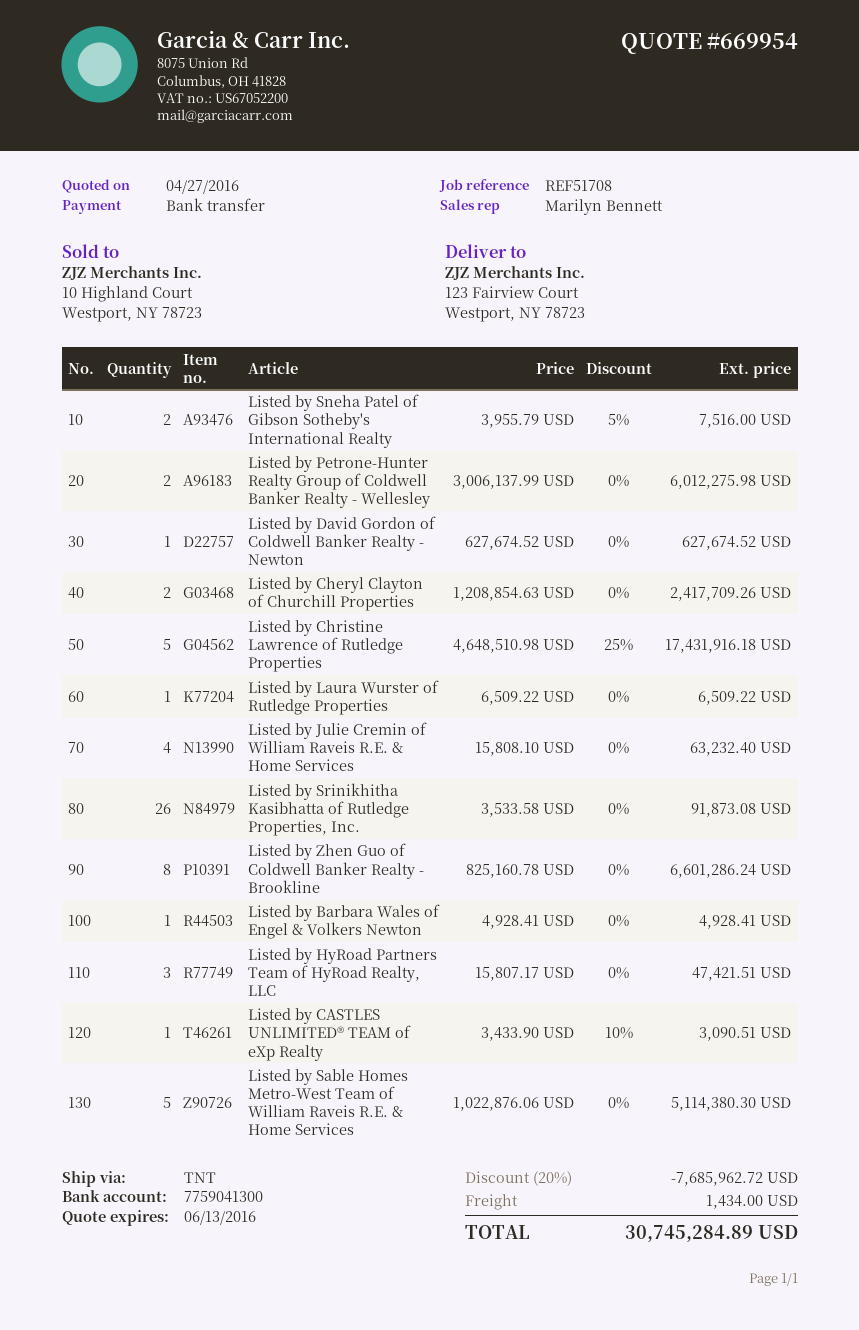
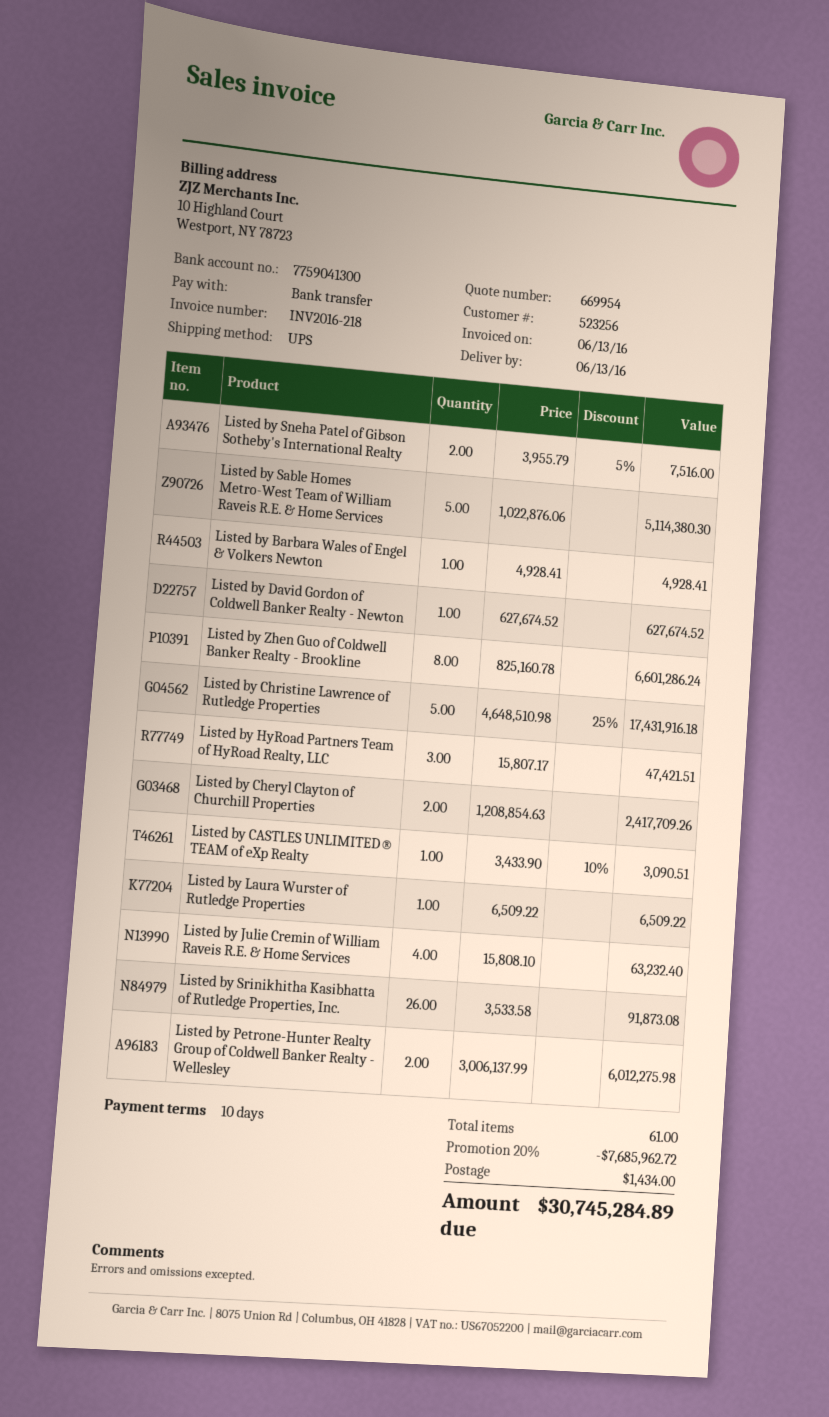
shipping method: TNT -> UPS

